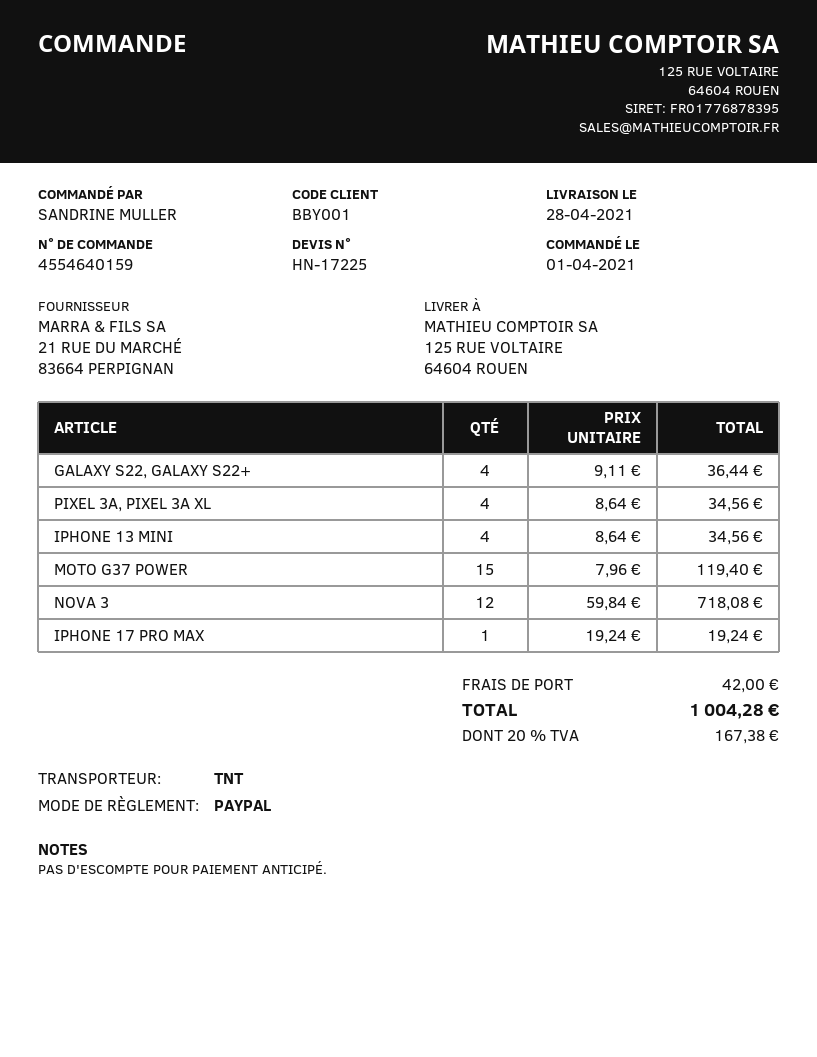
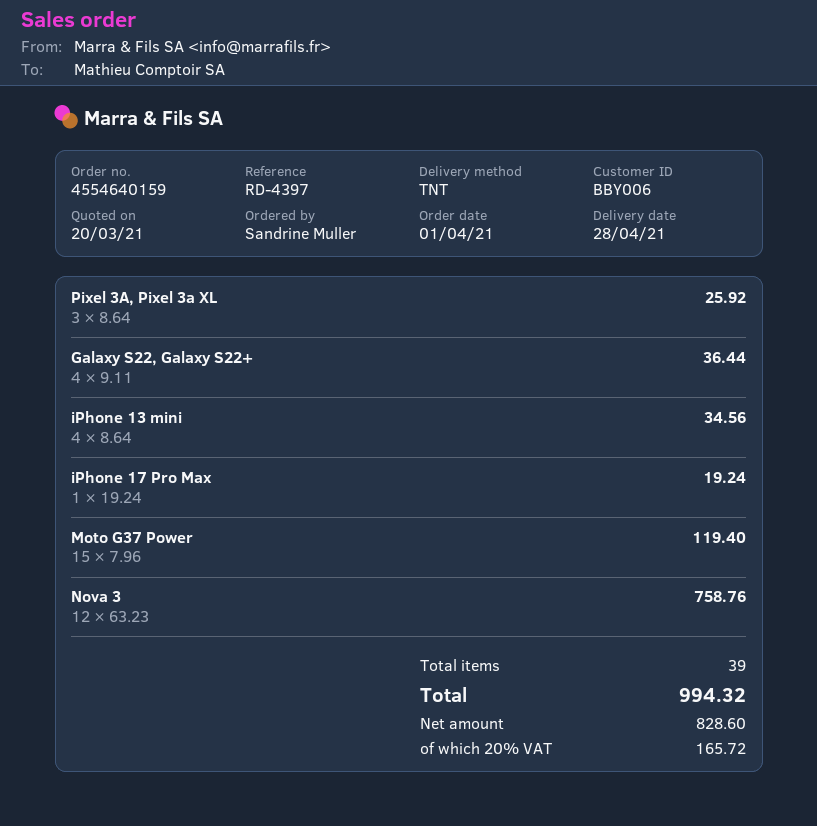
customer number: BBY001 -> BBY006
PIXEL 3A, PIXEL 3A XL: 4 x 8.64 = 34.56 -> 3 x 8.64 = 25.92
NOVA 3: 12 x 59.84 = 718.08 -> 12 x 63.23 = 758.76
shipping: 42.00 -> none
tax: 20% = 167.38 -> 20% = 165.72
total: 1004.28 -> 994.32

